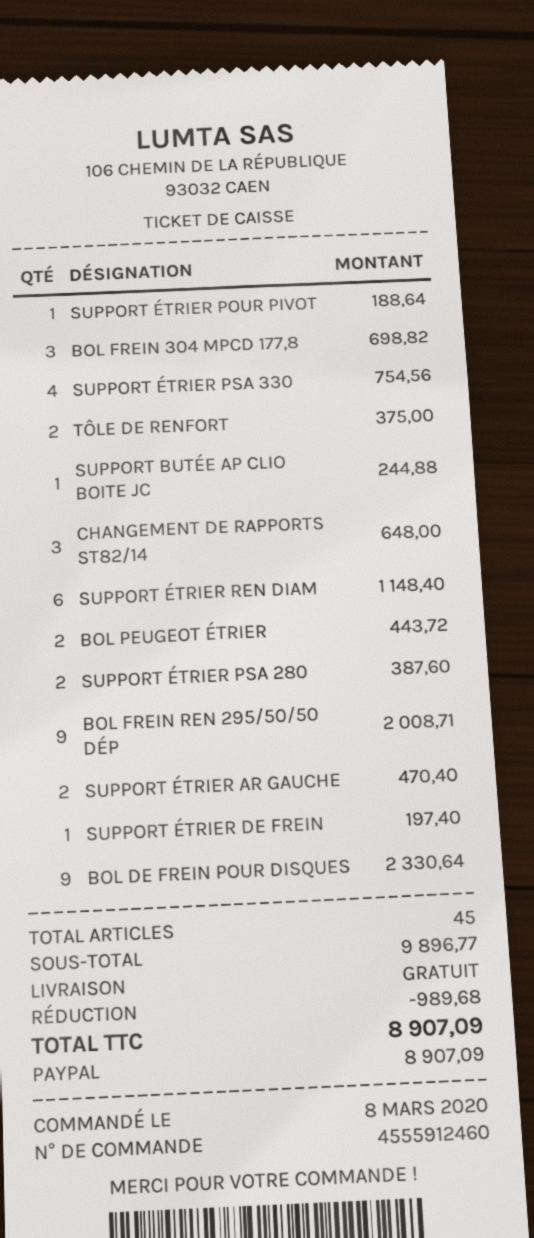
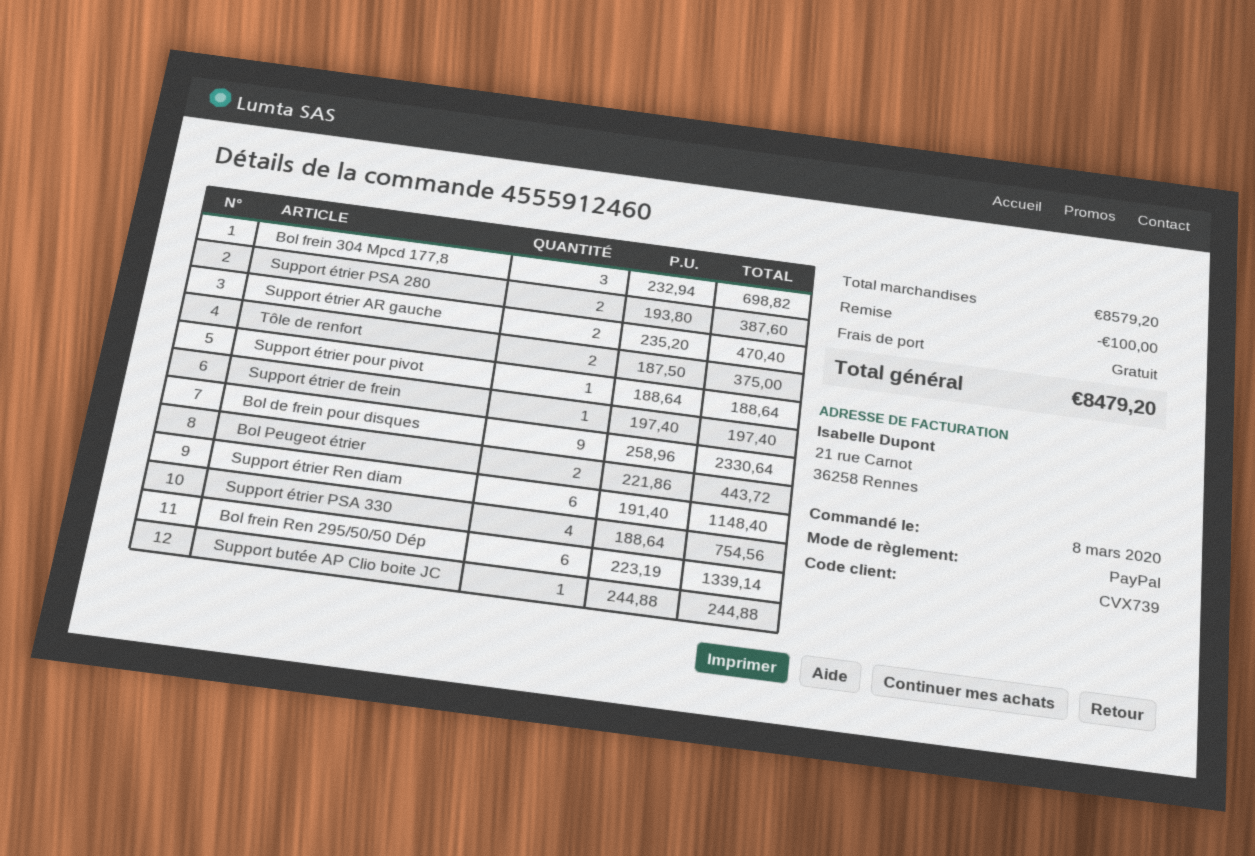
CHANGEMENT DE RAPPORTS ST82/14: 3 for 648.00 -> none
BOL FREIN REN 295/50/50 DÉP: 9 for 2008.71 -> 6 for 1339.14
subtotal: 9896.77 -> 8579.20
discount: 989.68 -> 100.00
total: 8907.09 -> 8479.20

